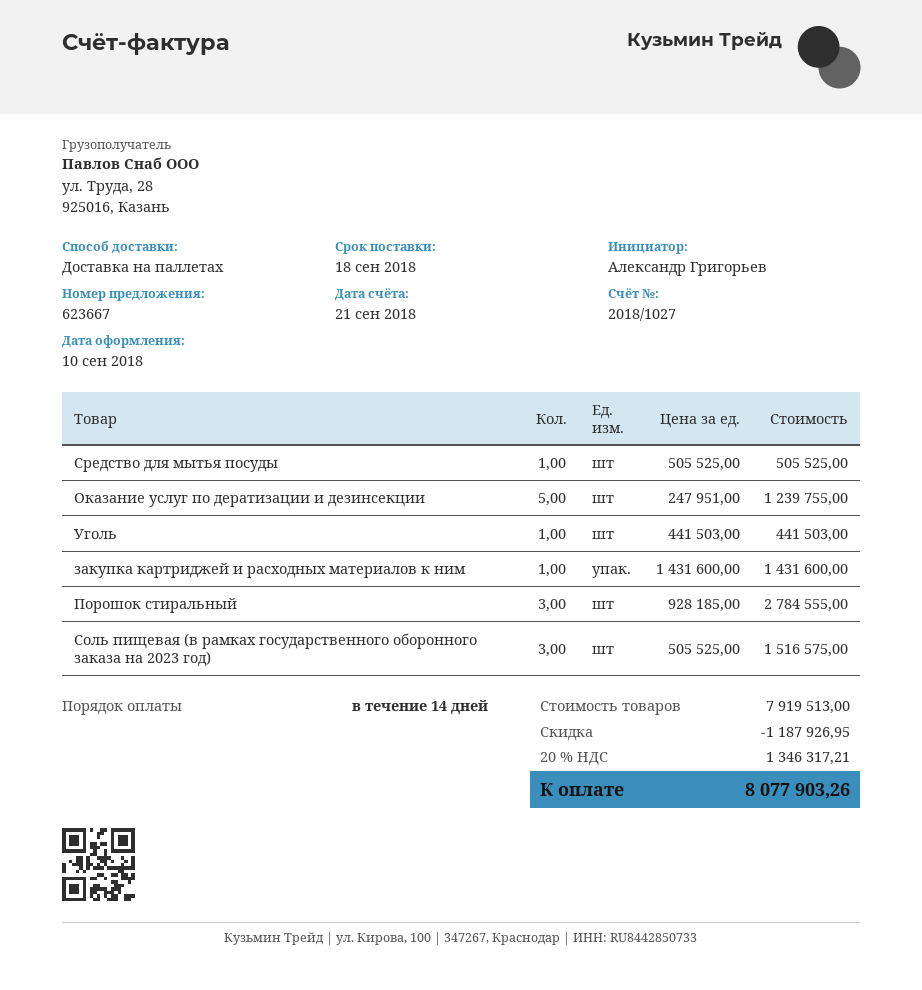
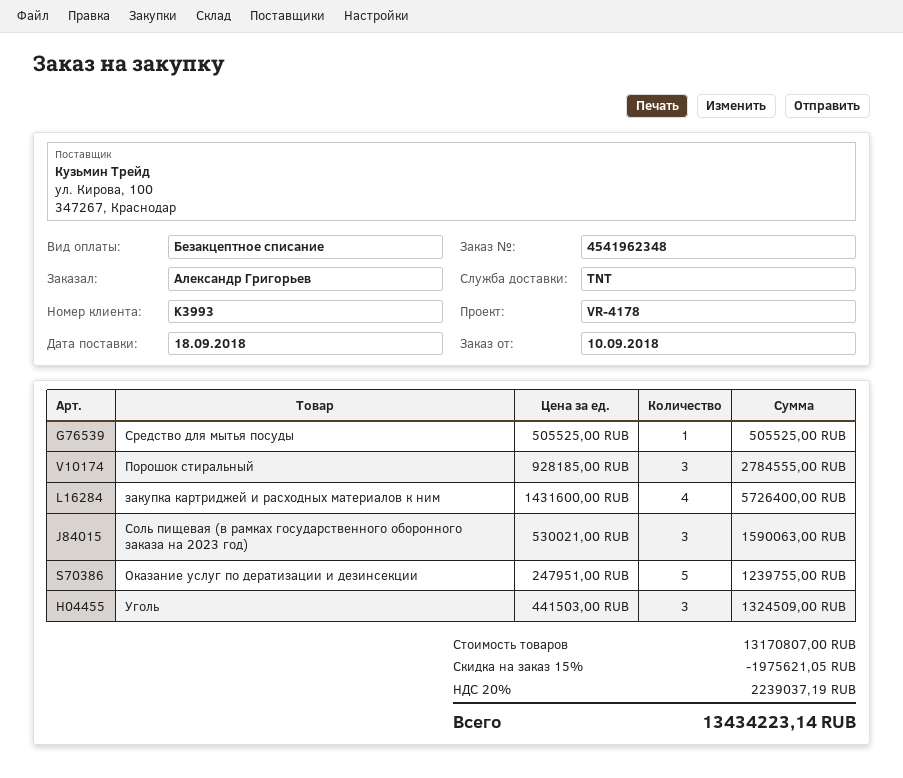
shipping method: pallet freight -> TNT
Уголь: 1 x 441503.00 = 441503.00 -> 3 x 441503.00 = 1324509.00
закупка картриджей и расходных материалов к ним: 1 x 1431600.00 = 1431600.00 -> 4 x 1431600.00 = 5726400.00
Соль пищевая (в рамках государственного оборонного заказа на 2023 год): 3 x 505525.00 = 1516575.00 -> 3 x 530021.00 = 1590063.00
subtotal: 7919513.00 -> 13170807.00
discount: 1187926.95 -> 1975621.05
tax: 20% = 1346317.21 -> 20% = 2239037.19
total: 8077903.26 -> 13434223.14

